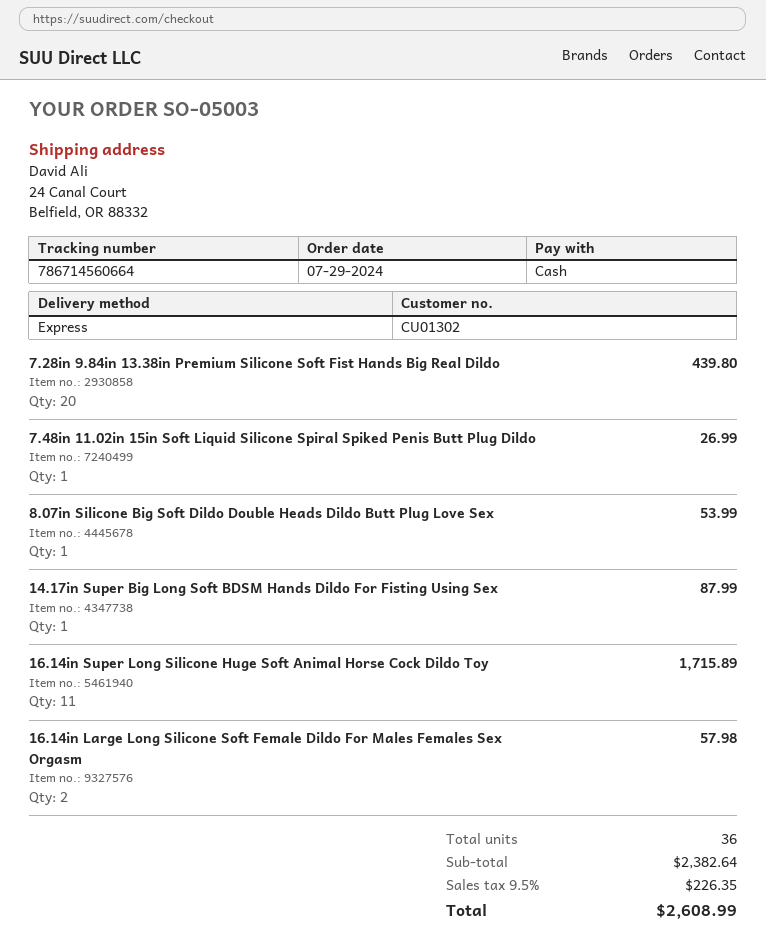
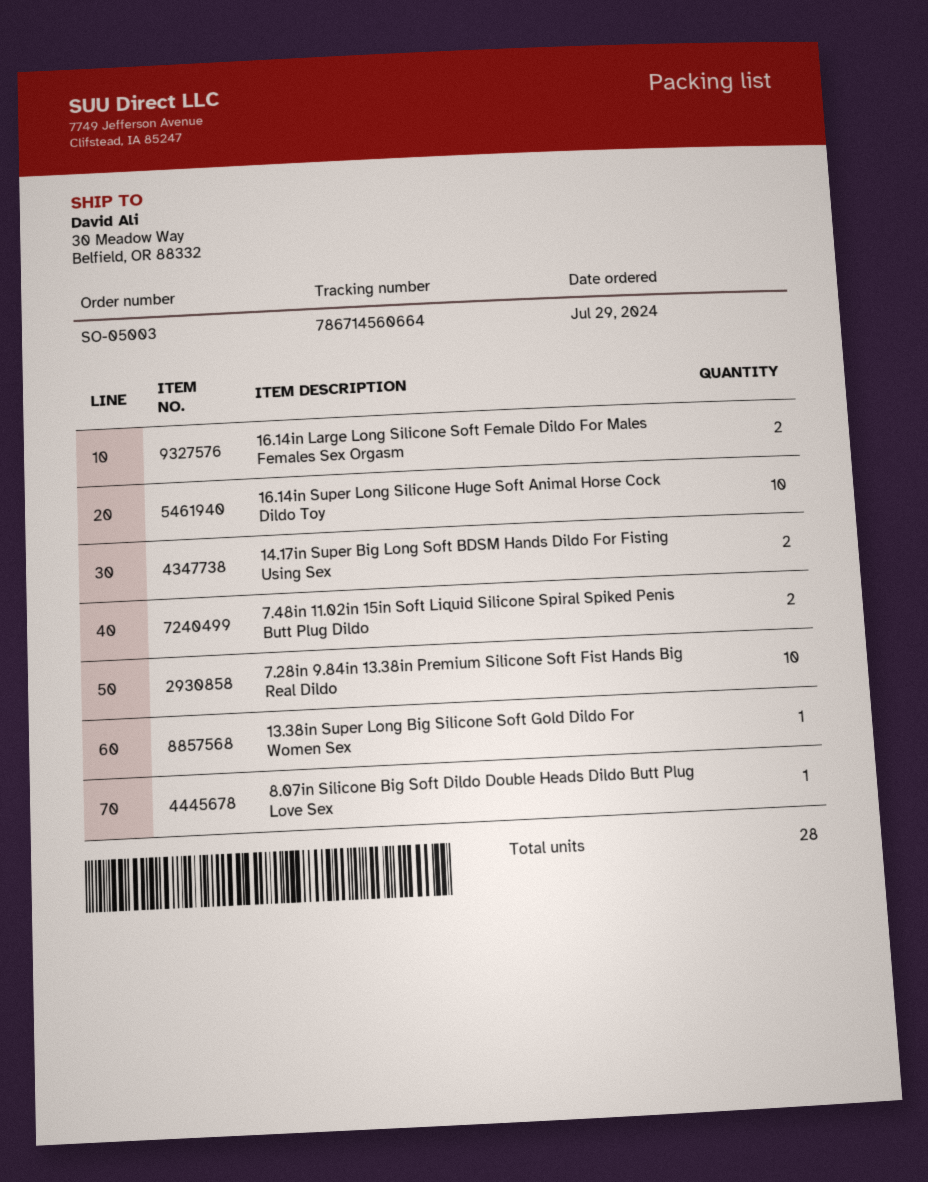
ship to: 24 Canal Court, Belfield, OR 88332 -> 30 Meadow Way, Belfield, OR 88332
7.28in 9.84in 13.38in Premium Silicone Soft Fist Hands Big Real Dildo: 20 -> 10
7.48in 11.02in 15in Soft Liquid Silicone Spiral Spiked Penis Butt Plug Dildo: 1 -> 2
14.17in Super Big Long Soft BDSM Hands Dildo For Fisting Using Sex: 1 -> 2
16.14in Super Long Silicone Huge Soft Animal Horse Cock Dildo Toy: 11 -> 10
13.38in Super Long Big Silicone Soft Gold Dildo For Women Sex: none -> 1
total quantity: 36 -> 28

